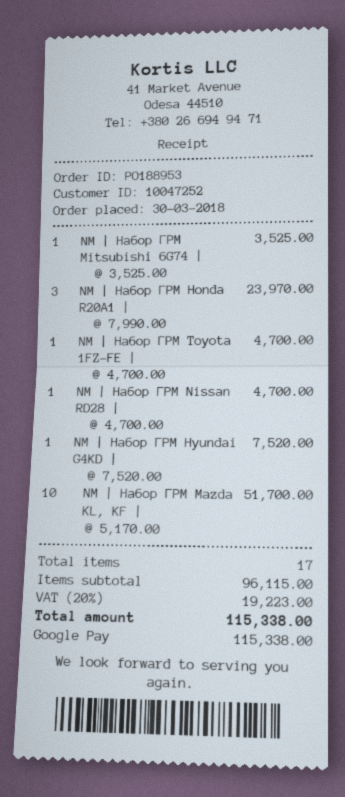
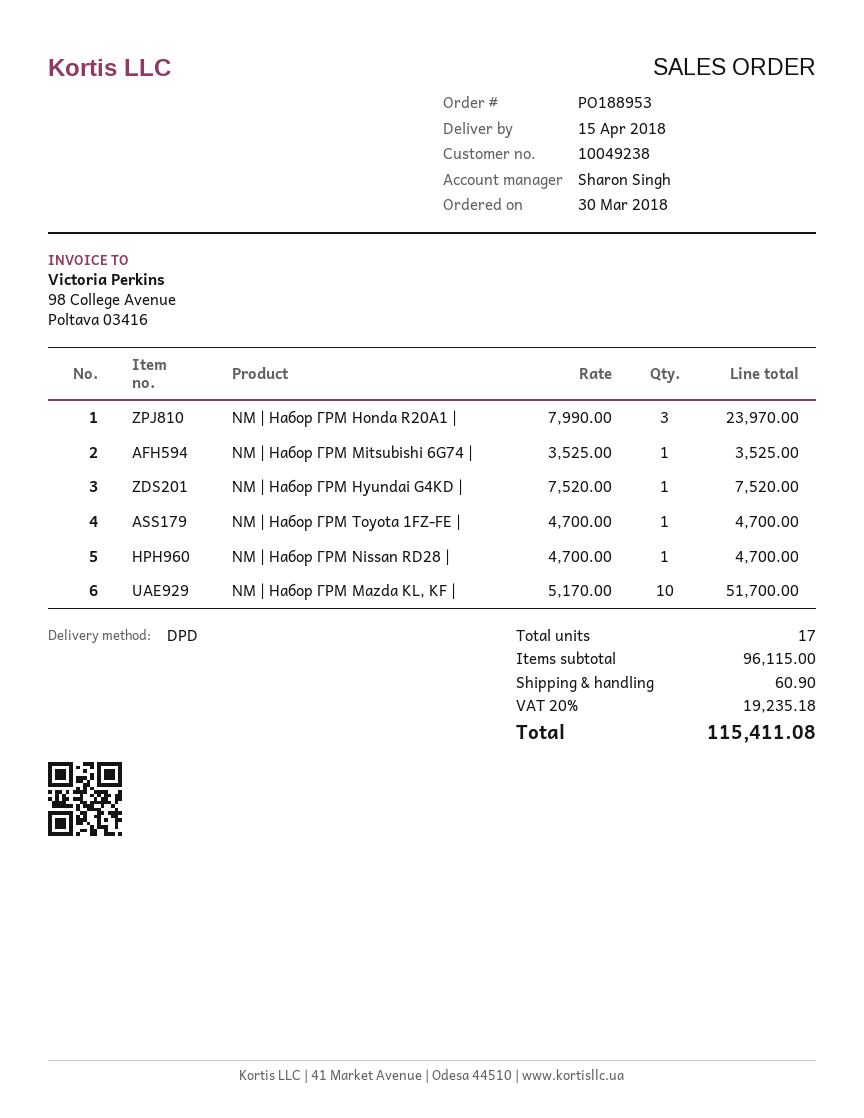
customer number: 10047252 -> 10049238
shipping: none -> 60.90
tax: 20% = 19223.00 -> 20% = 19235.18
total: 115338.00 -> 115411.08

